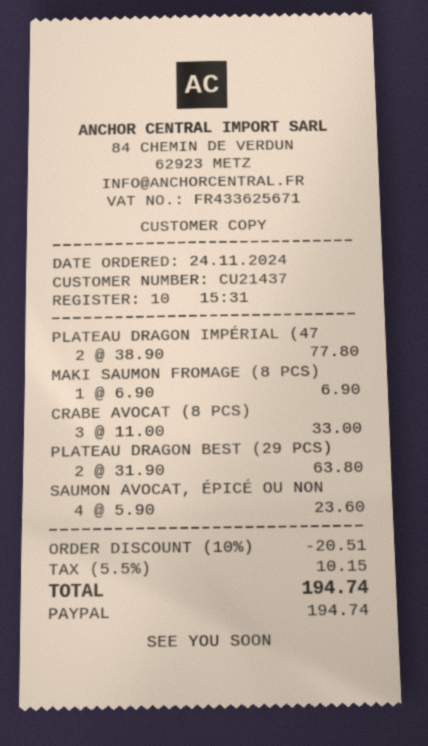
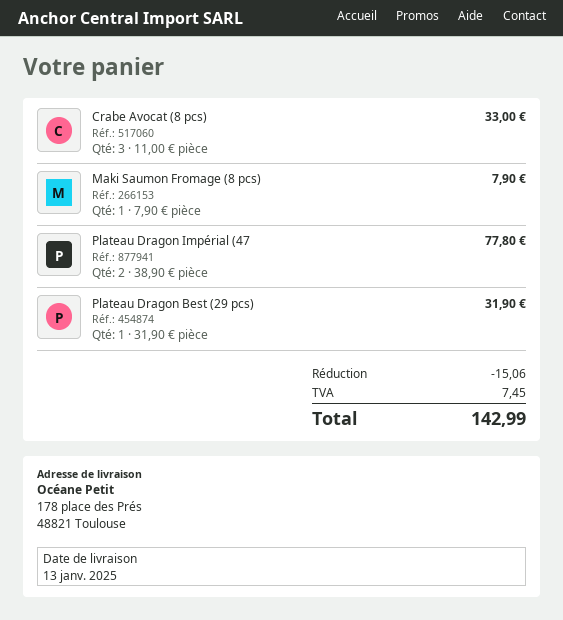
MAKI SAUMON FROMAGE (8 PCS): 1 x 6.90 = 6.90 -> 1 x 7.90 = 7.90
PLATEAU DRAGON BEST (29 PCS): 2 x 31.90 = 63.80 -> 1 x 31.90 = 31.90
SAUMON AVOCAT, ÉPICÉ OU NON: 4 x 5.90 = 23.60 -> none
discount: 20.51 -> 15.06
tax: 10.15 -> 7.45
total: 194.74 -> 142.99

